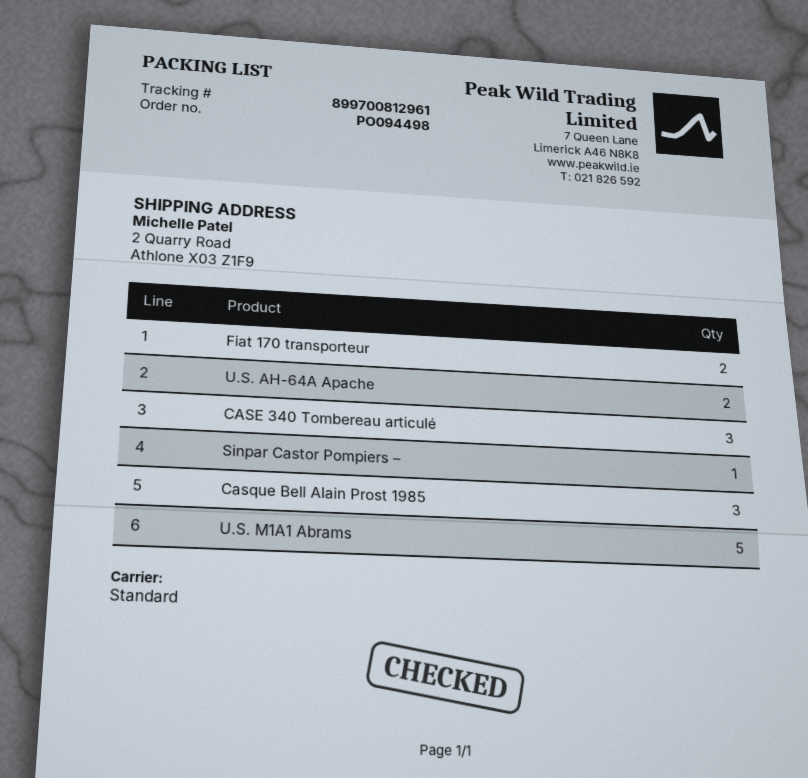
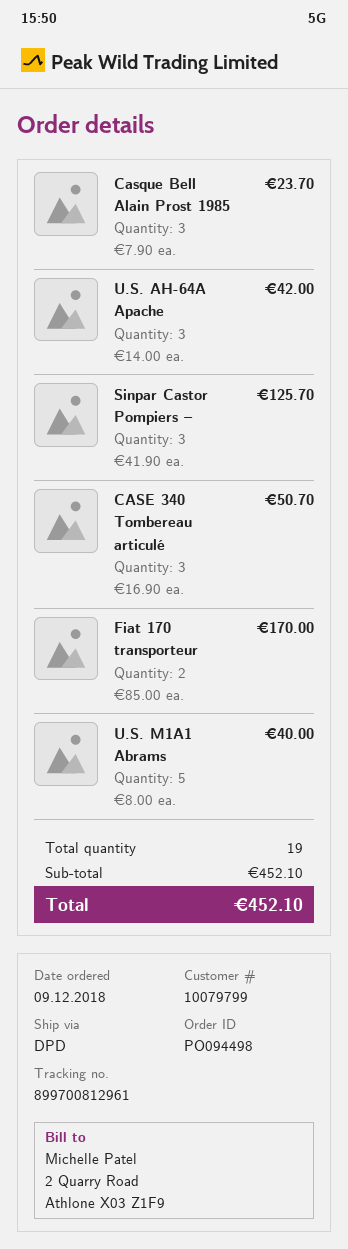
shipping method: standard -> DPD
U.S. AH-64A Apache: 2 -> 3
Sinpar Castor Pompiers –: 1 -> 3

